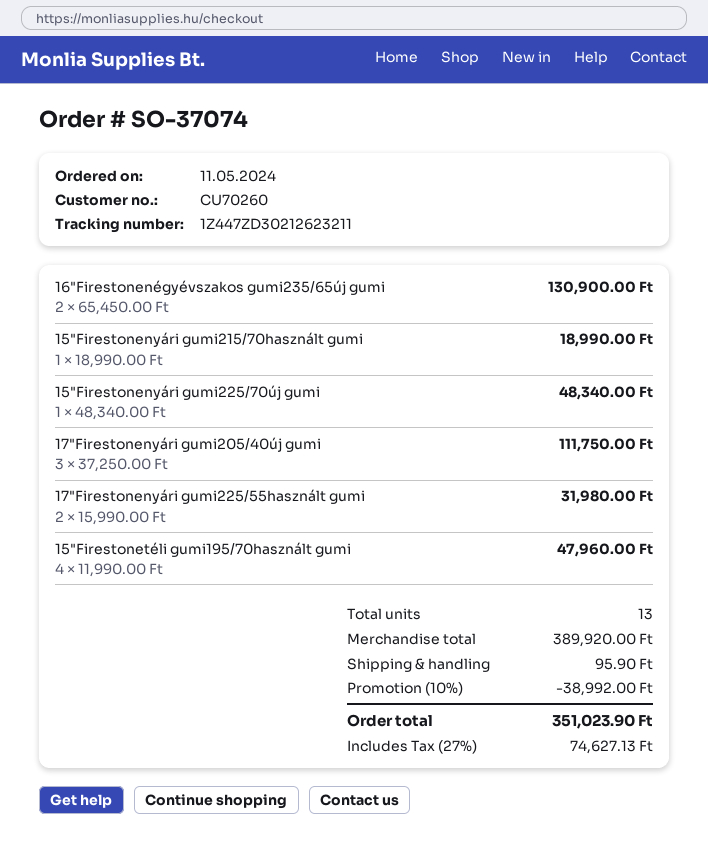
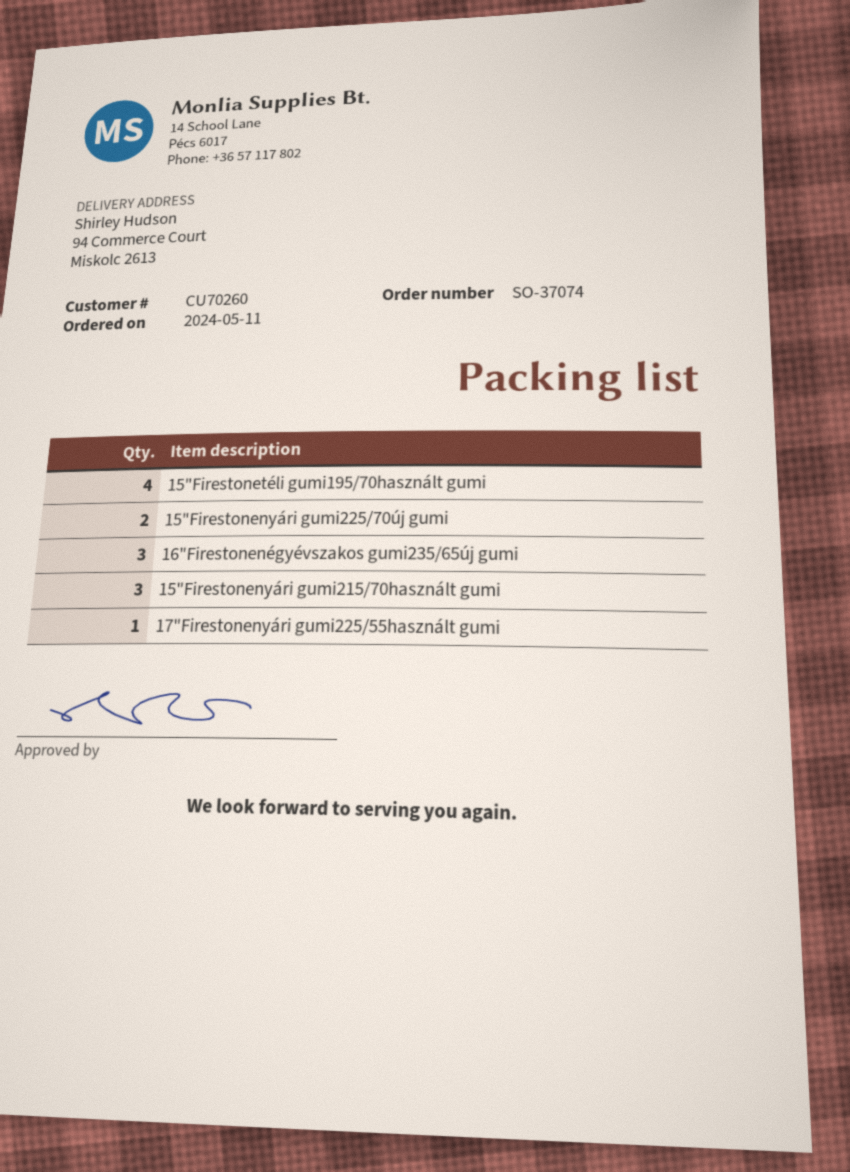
16"Firestonenégyévszakos gumi235/65új gumi: 2 -> 3
15"Firestonenyári gumi215/70használt gumi: 1 -> 3
15"Firestonenyári gumi225/70új gumi: 1 -> 2
17"Firestonenyári gumi205/40új gumi: 3 -> none
17"Firestonenyári gumi225/55használt gumi: 2 -> 1

